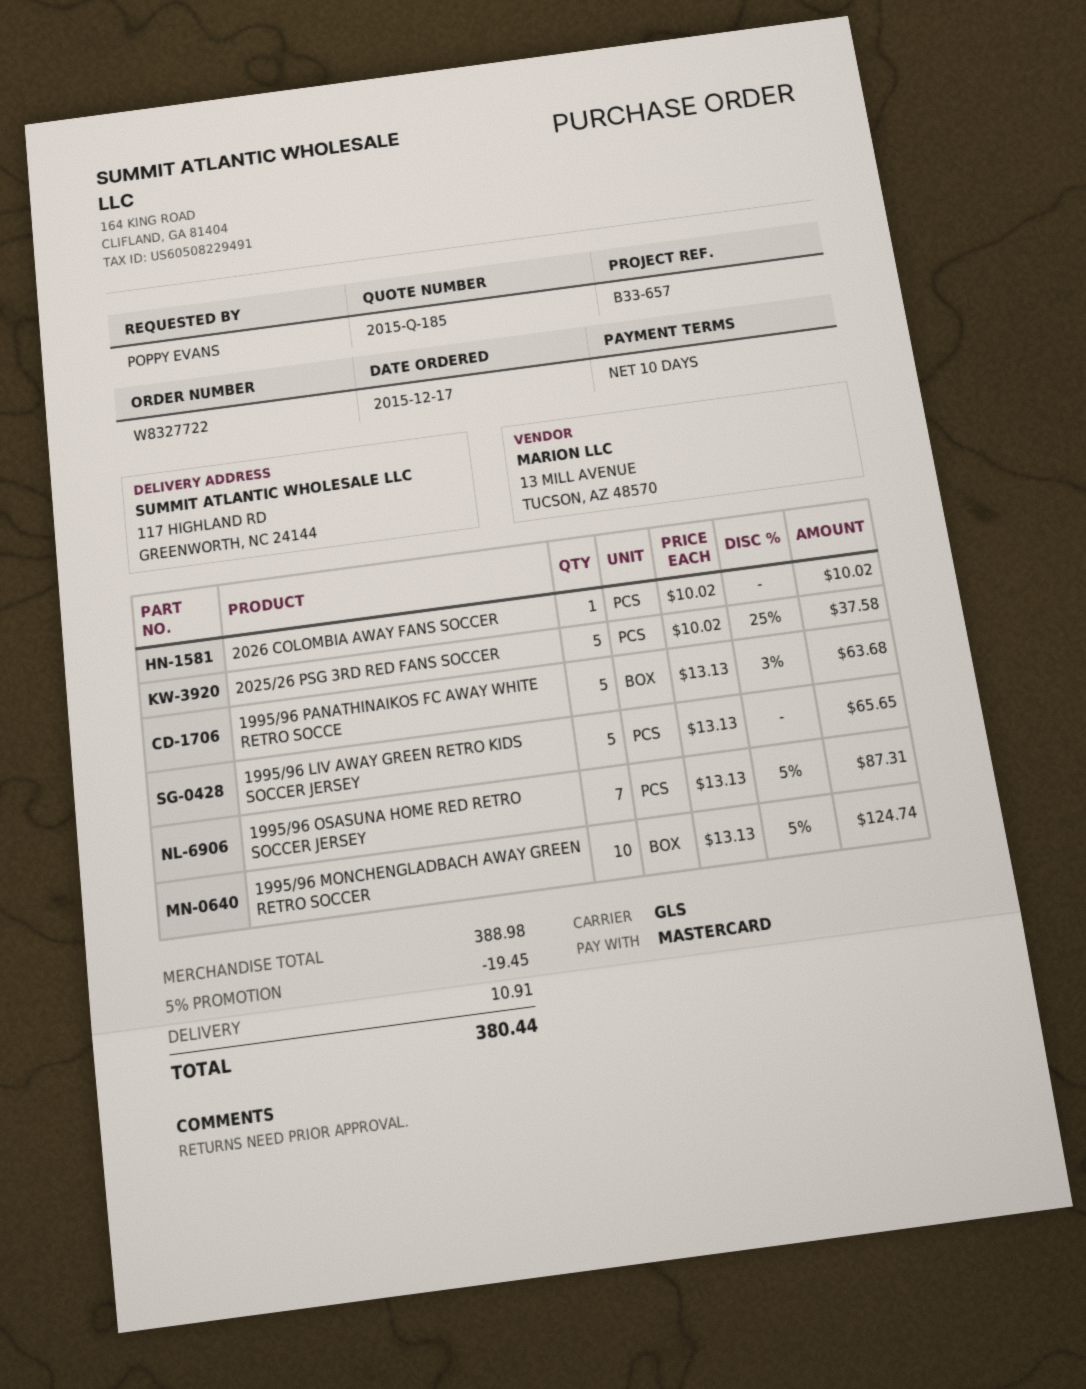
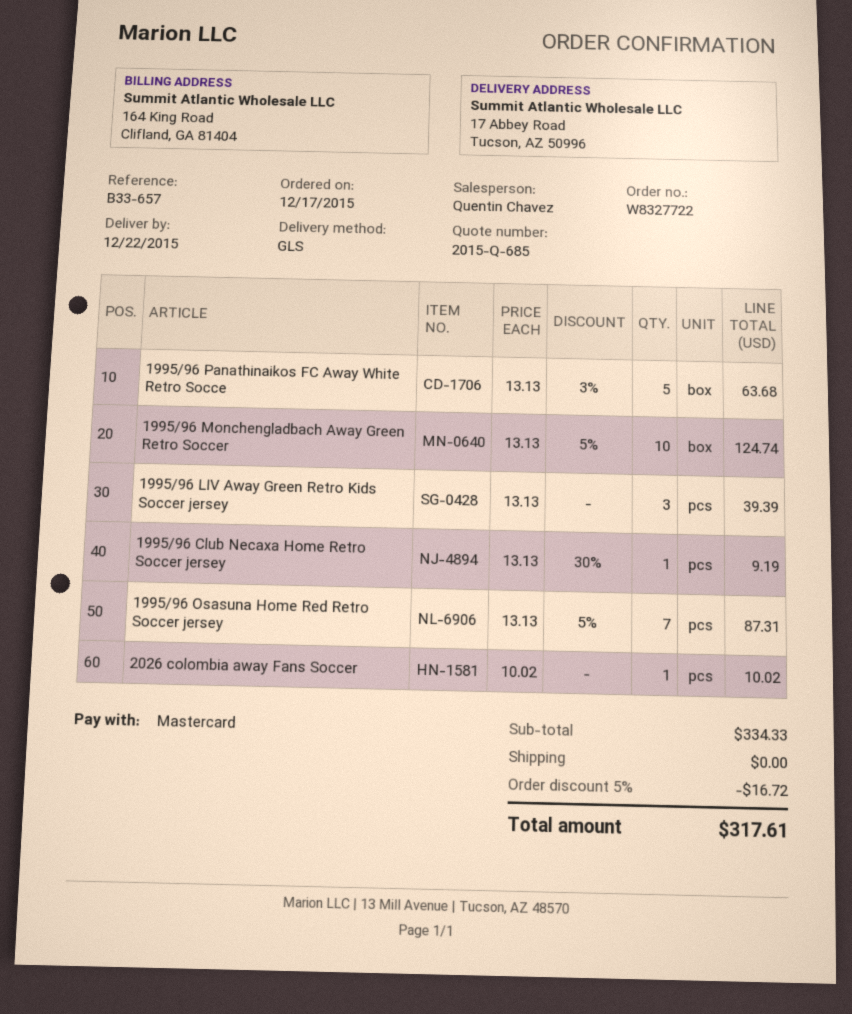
quote number: 2015-Q-185 -> 2015-Q-685
ship to: 117 HIGHLAND RD, GREENWORTH, NC 24144 -> 17 Abbey Road, Tucson, AZ 50996
2025/26 PSG 3RD RED FANS SOCCER: 5 x 10.02 - 25% = 37.58 -> none
1995/96 LIV AWAY GREEN RETRO KIDS SOCCER JERSEY: 5 x 13.13 = 65.65 -> 3 x 13.13 = 39.39
1995/96 Club Necaxa Home Retro Soccer jersey: none -> 1 x 13.13 - 30% = 9.19
subtotal: 388.98 -> 334.33
discount: 5% = 19.45 -> 5% = 16.72
shipping: 10.91 -> 0.00
total: 380.44 -> 317.61

